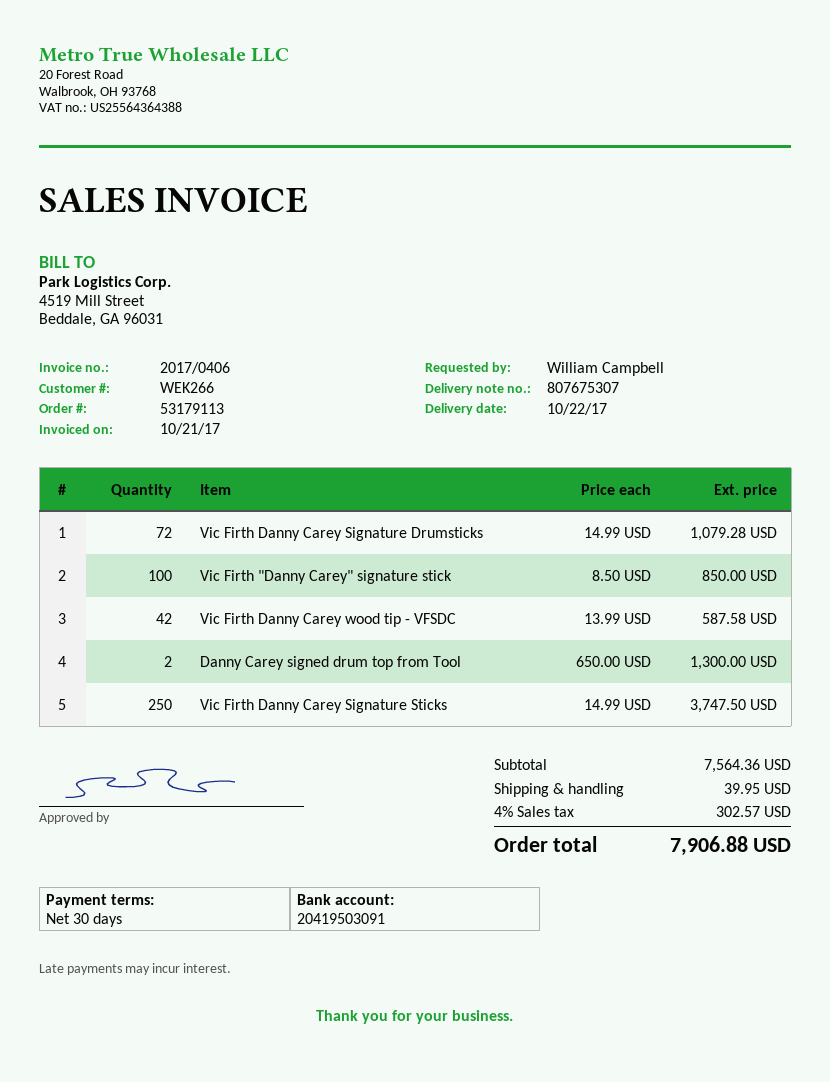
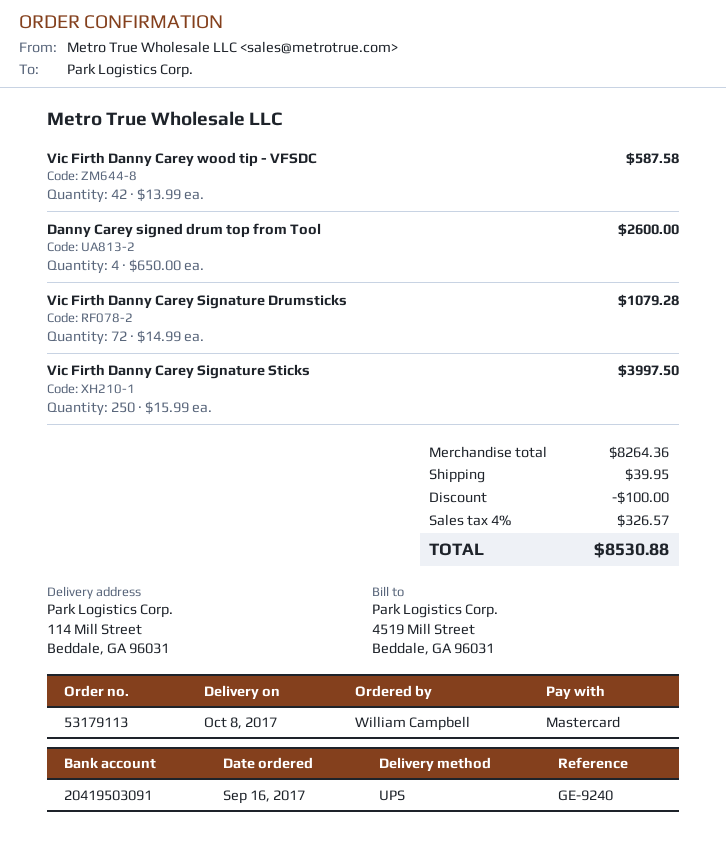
delivery date: 2017-10-22 -> 2017-10-08
Vic Firth "Danny Carey" signature stick: 100 x 8.50 = 850.00 -> none
Danny Carey signed drum top from Tool: 2 x 650.00 = 1300.00 -> 4 x 650.00 = 2600.00
Vic Firth Danny Carey Signature Sticks: 250 x 14.99 = 3747.50 -> 250 x 15.99 = 3997.50
subtotal: 7564.36 -> 8264.36
discount: none -> 100.00
tax: 4% = 302.57 -> 4% = 326.57
total: 7906.88 -> 8530.88

